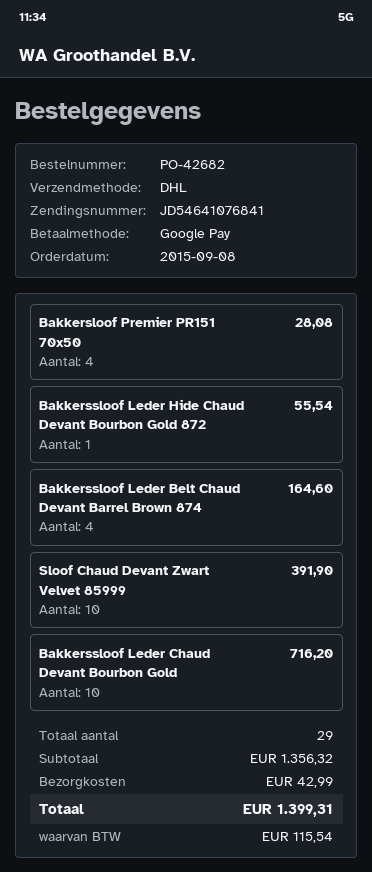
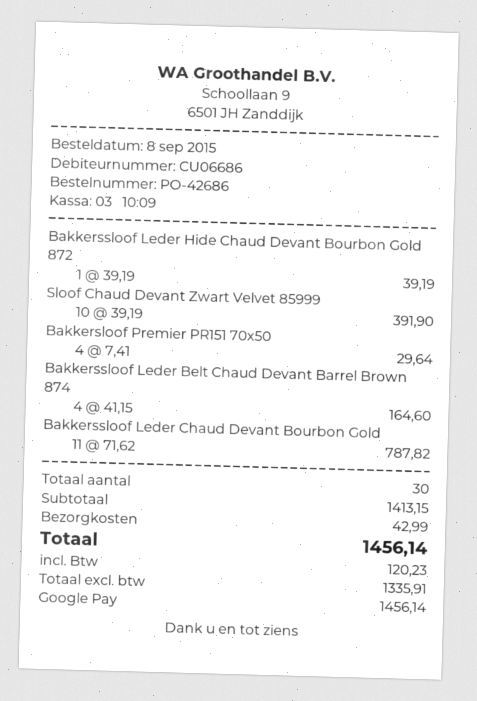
order number: PO-42682 -> PO-42686
Bakkersloof Premier PR151 70x50: 4 for 28.08 -> 4 for 29.64
Bakkerssloof Leder Hide Chaud Devant Bourbon Gold 872: 1 for 55.54 -> 1 for 39.19
Bakkerssloof Leder Chaud Devant Bourbon Gold: 10 for 716.20 -> 11 for 787.82
total quantity: 29 -> 30
subtotal: 1356.32 -> 1413.15
tax: 115.54 -> 120.23
total: 1399.31 -> 1456.14

